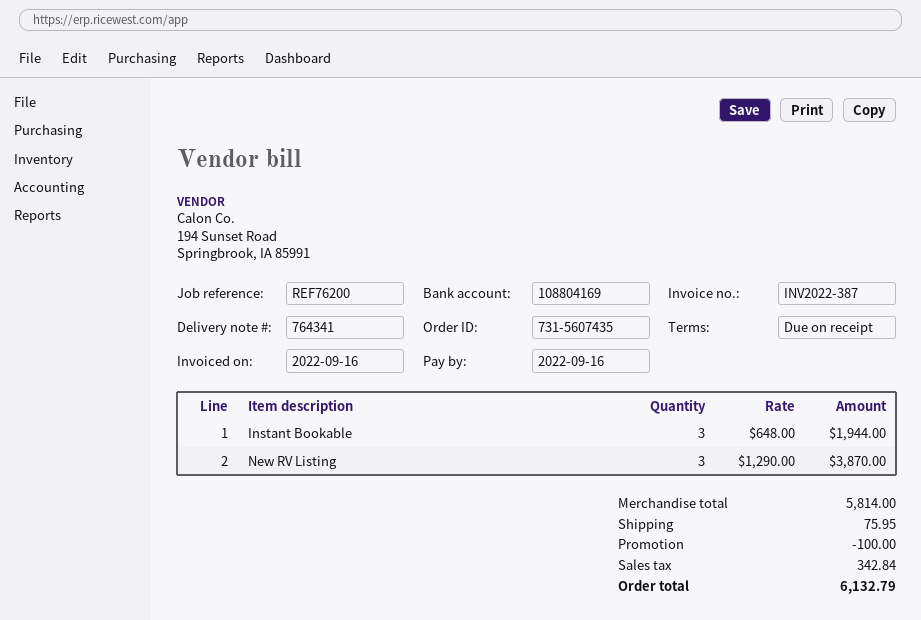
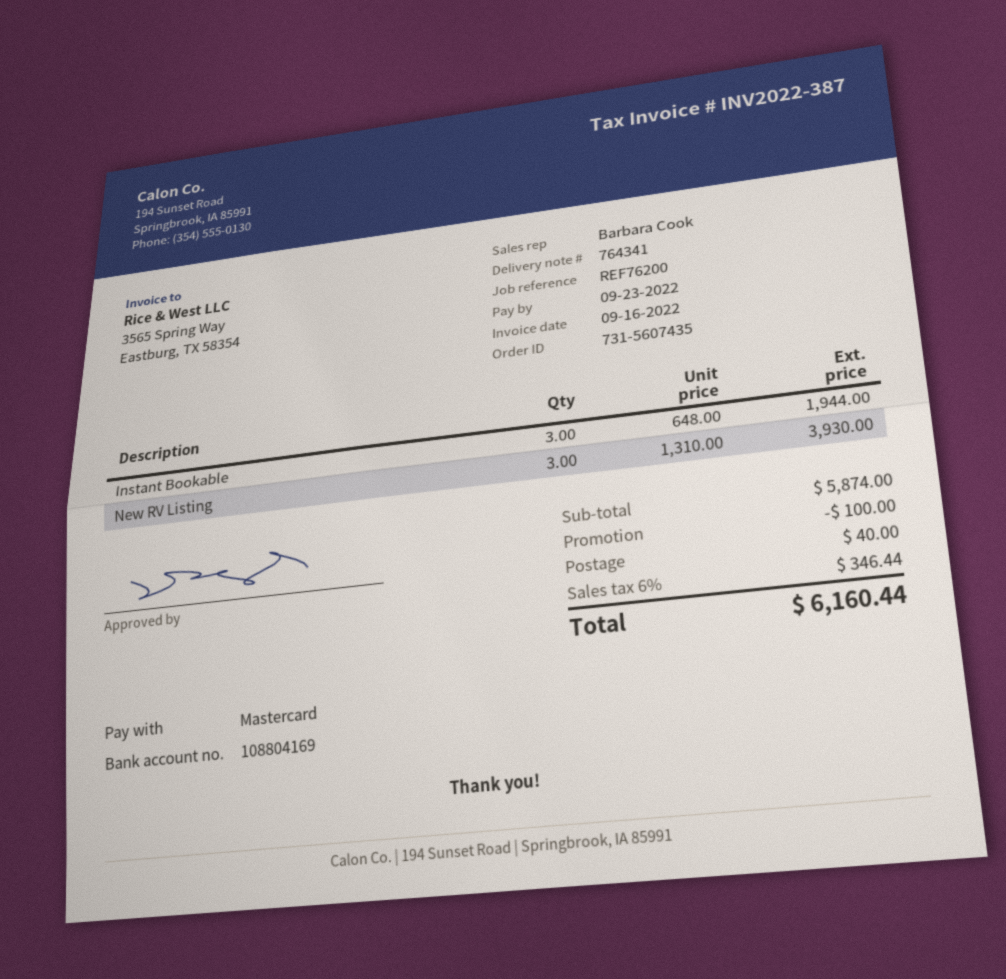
due date: 2022-09-16 -> 2022-09-23
New RV Listing: 3 x 1290.00 = 3870.00 -> 3 x 1310.00 = 3930.00
subtotal: 5814.00 -> 5874.00
shipping: 75.95 -> 40.00
tax: 342.84 -> 346.44
total: 6132.79 -> 6160.44

